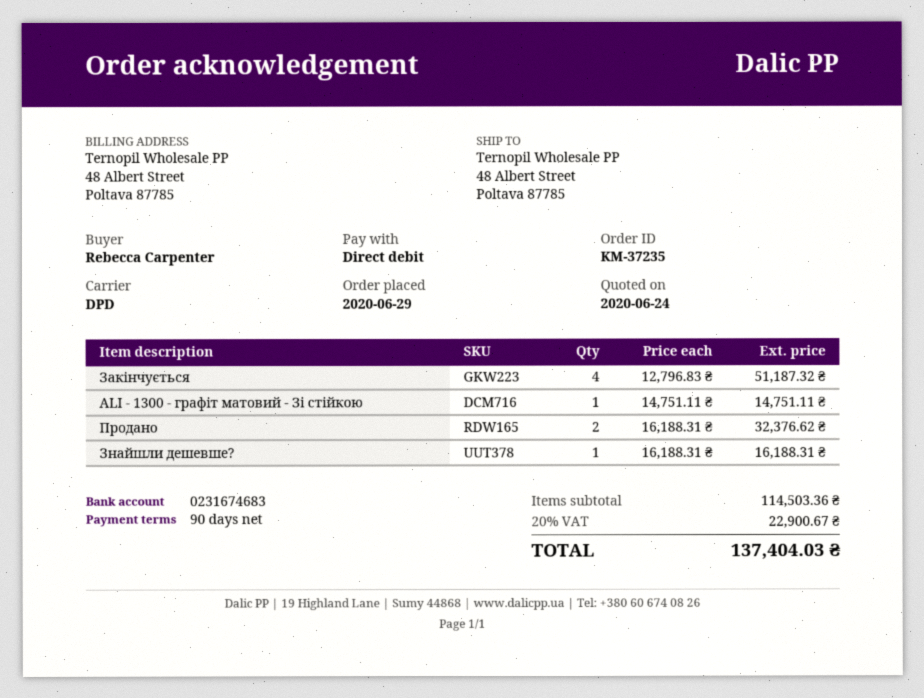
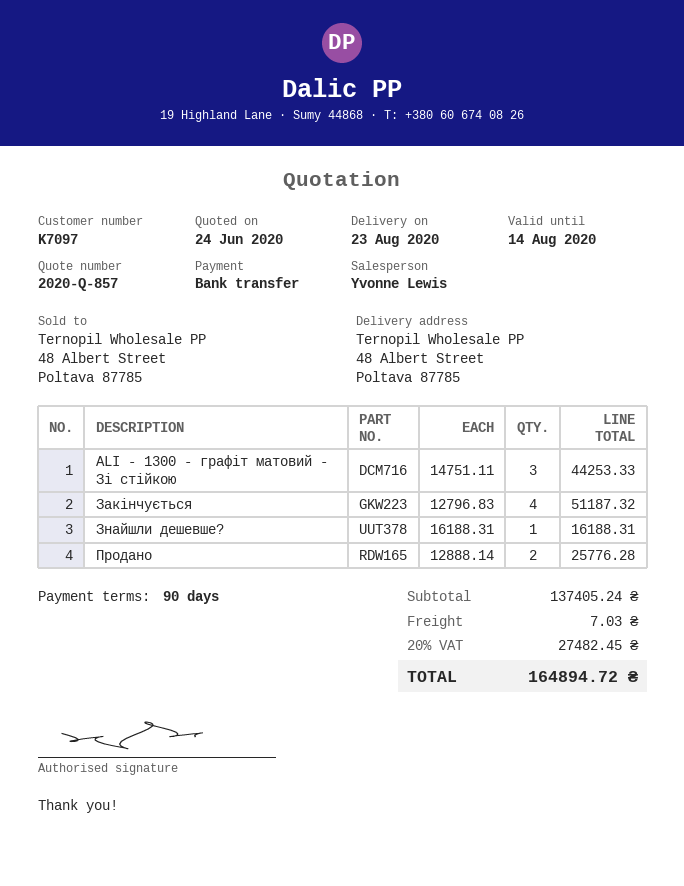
payment method: direct debit -> bank transfer
ALI - 1300 - графіт матовий - Зі стійкою: 1 x 14751.11 = 14751.11 -> 3 x 14751.11 = 44253.33
Продано: 2 x 16188.31 = 32376.62 -> 2 x 12888.14 = 25776.28
subtotal: 114503.36 -> 137405.24
shipping: none -> 7.03
tax: 20% = 22900.67 -> 20% = 27482.45
total: 137404.03 -> 164894.72

